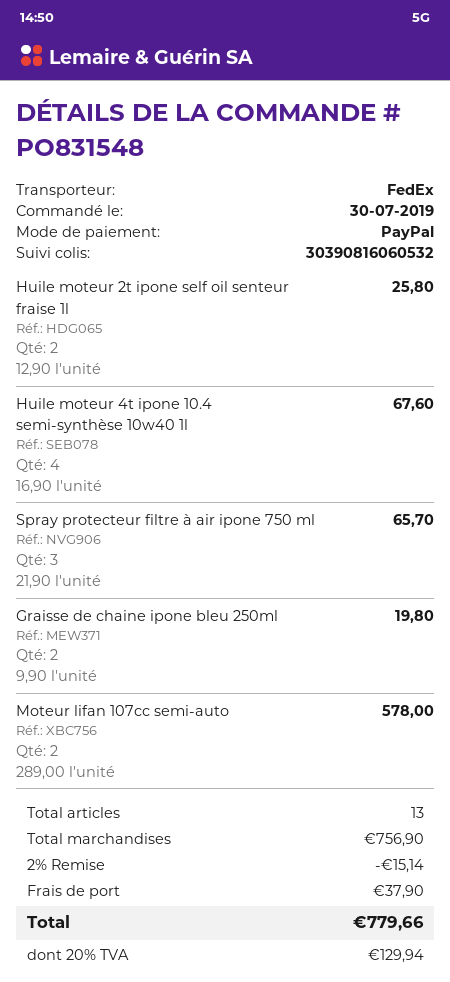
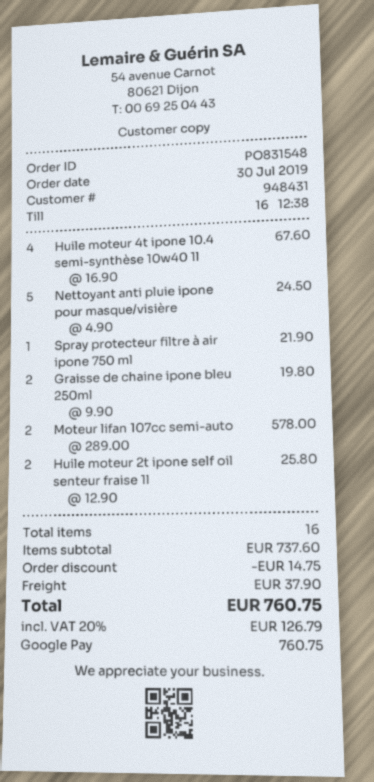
payment method: PayPal -> Google Pay
Spray protecteur filtre à air ipone 750 ml: 3 x 21.90 = 65.70 -> 1 x 21.90 = 21.90
Nettoyant anti pluie ipone pour masque/visière: none -> 5 x 4.90 = 24.50
total quantity: 13 -> 16
subtotal: 756.90 -> 737.60
discount: 15.14 -> 14.75
tax: 20% = 129.94 -> 20% = 126.79
total: 779.66 -> 760.75

